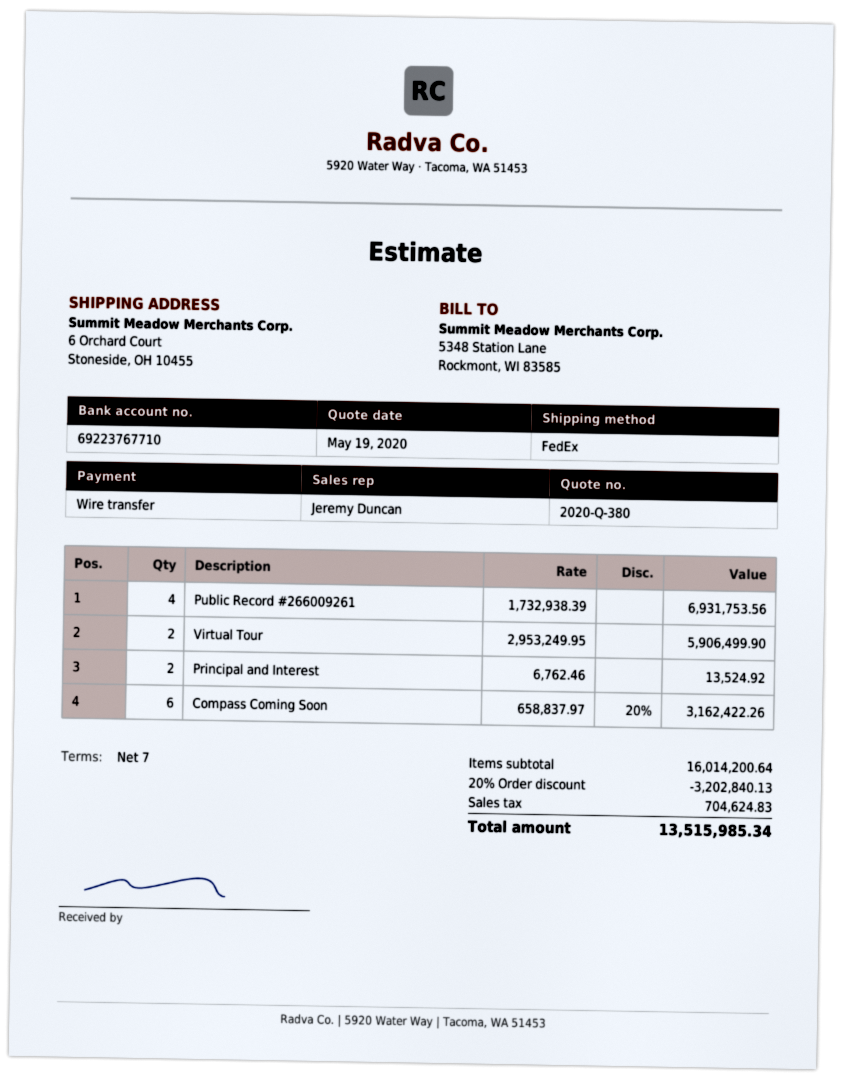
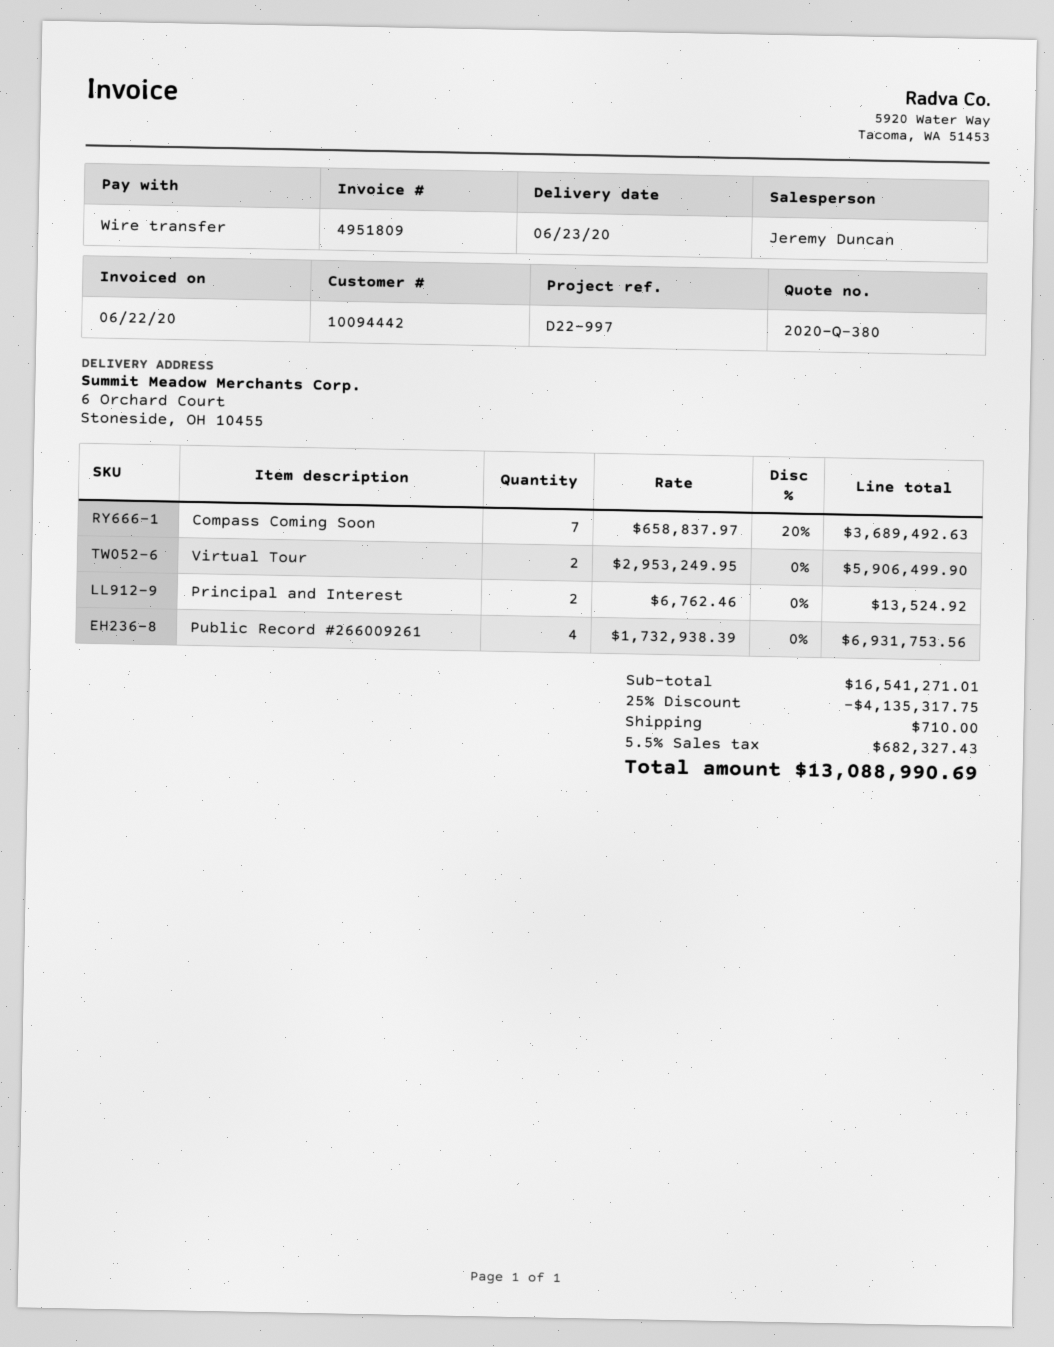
Compass Coming Soon: 6 x 658837.97 - 20% = 3162422.26 -> 7 x 658837.97 - 20% = 3689492.63
subtotal: 16014200.64 -> 16541271.01
discount: 20% = 3202840.13 -> 25% = 4135317.75
shipping: none -> 710.00
tax: 704624.83 -> 682327.43
total: 13515985.34 -> 13088990.69

